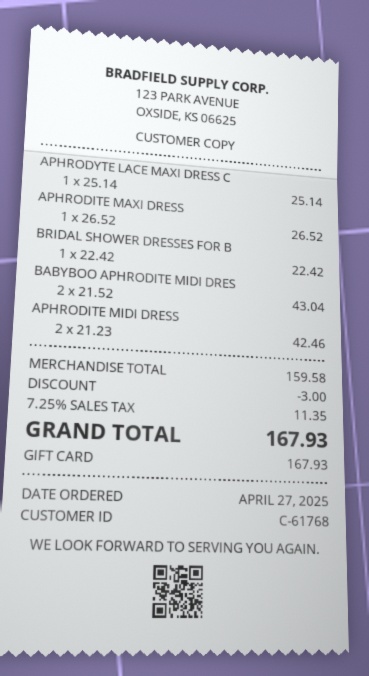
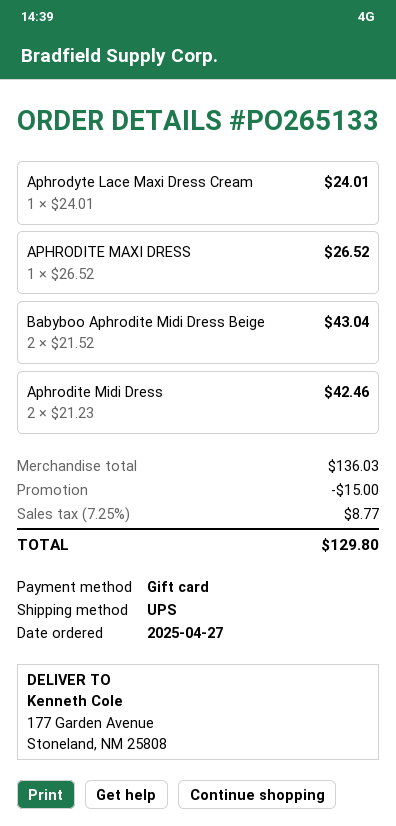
APHRODYTE LACE MAXI DRESS C: 1 x 25.14 = 25.14 -> 1 x 24.01 = 24.01
BRIDAL SHOWER DRESSES FOR B: 1 x 22.42 = 22.42 -> none
subtotal: 159.58 -> 136.03
discount: 3.00 -> 15.00
tax: 7.25% = 11.35 -> 7.25% = 8.77
total: 167.93 -> 129.80

